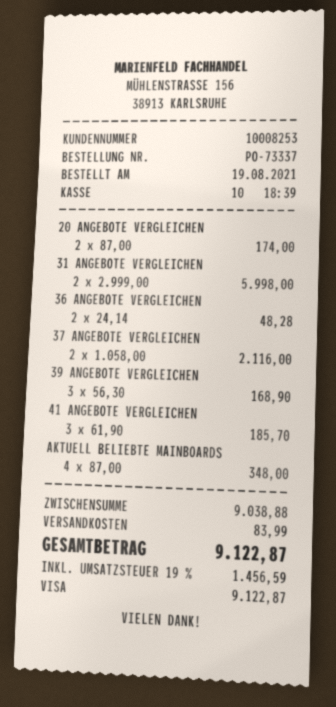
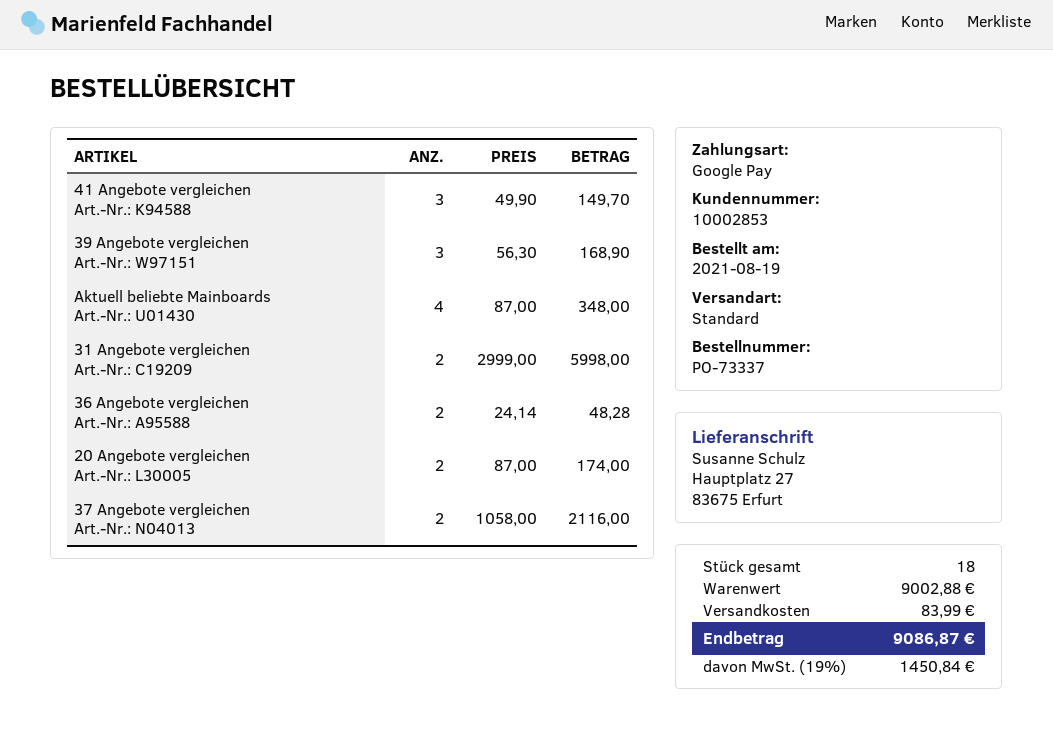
customer number: 10008253 -> 10002853
payment method: Visa -> Google Pay
41 ANGEBOTE VERGLEICHEN: 3 x 61.90 = 185.70 -> 3 x 49.90 = 149.70
subtotal: 9038.88 -> 9002.88
tax: 19% = 1456.59 -> 19% = 1450.84
total: 9122.87 -> 9086.87

